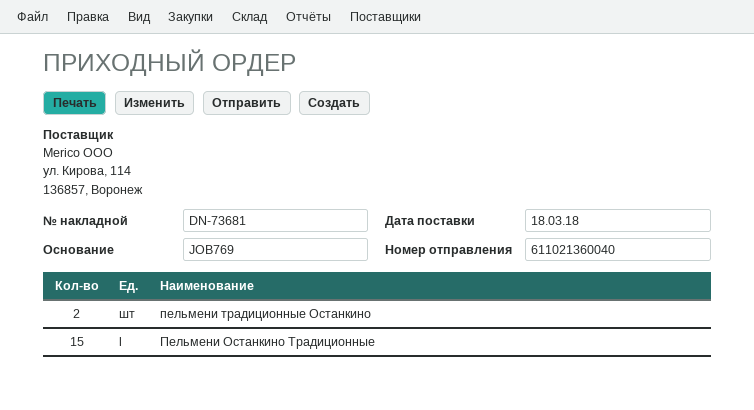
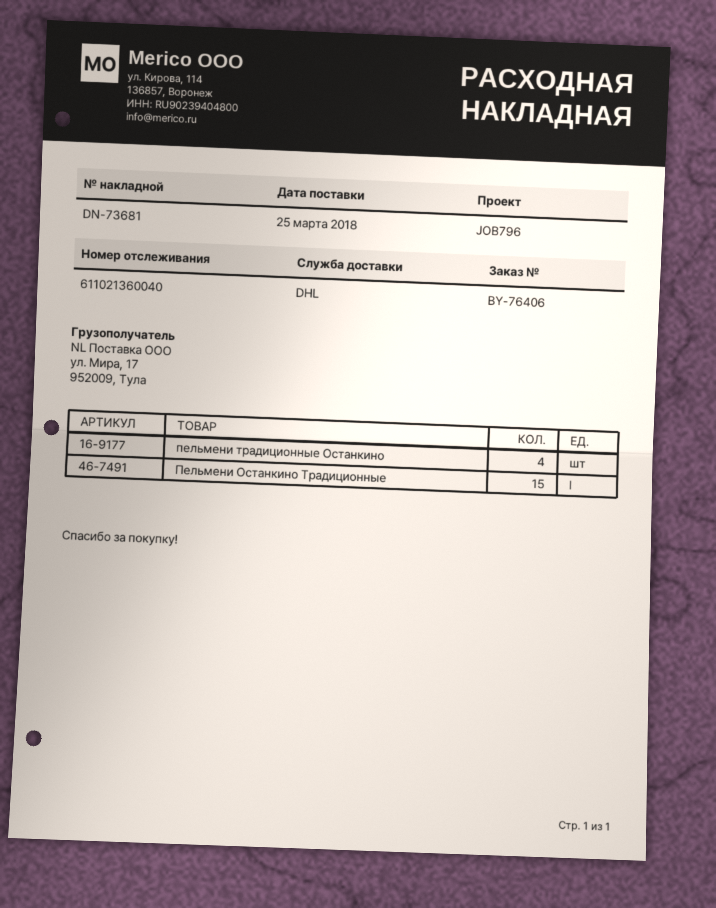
delivery date: 2018-03-18 -> 2018-03-25
reference: JOB769 -> JOB796
пельмени традиционные Останкино: 2 -> 4

